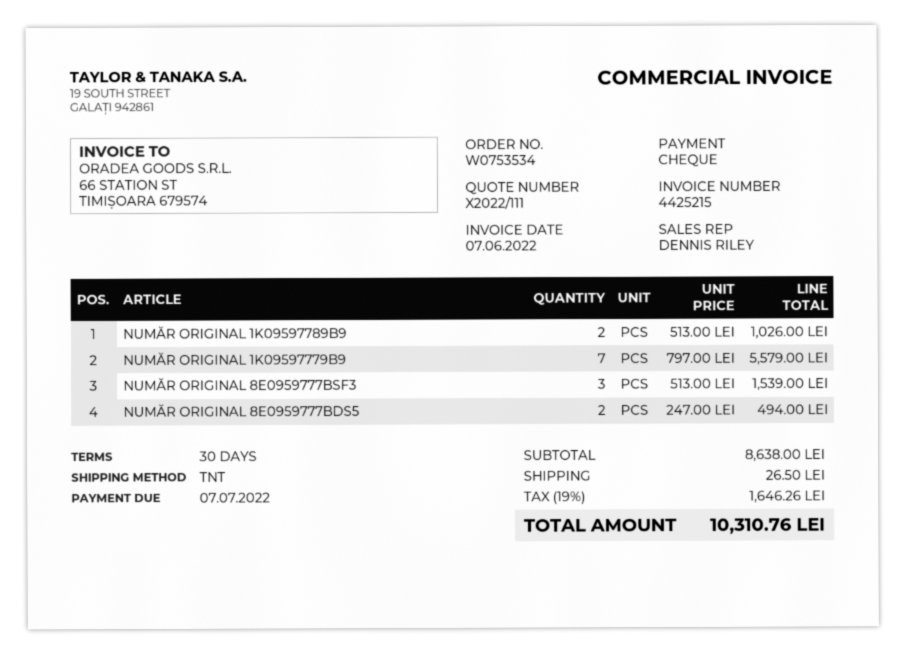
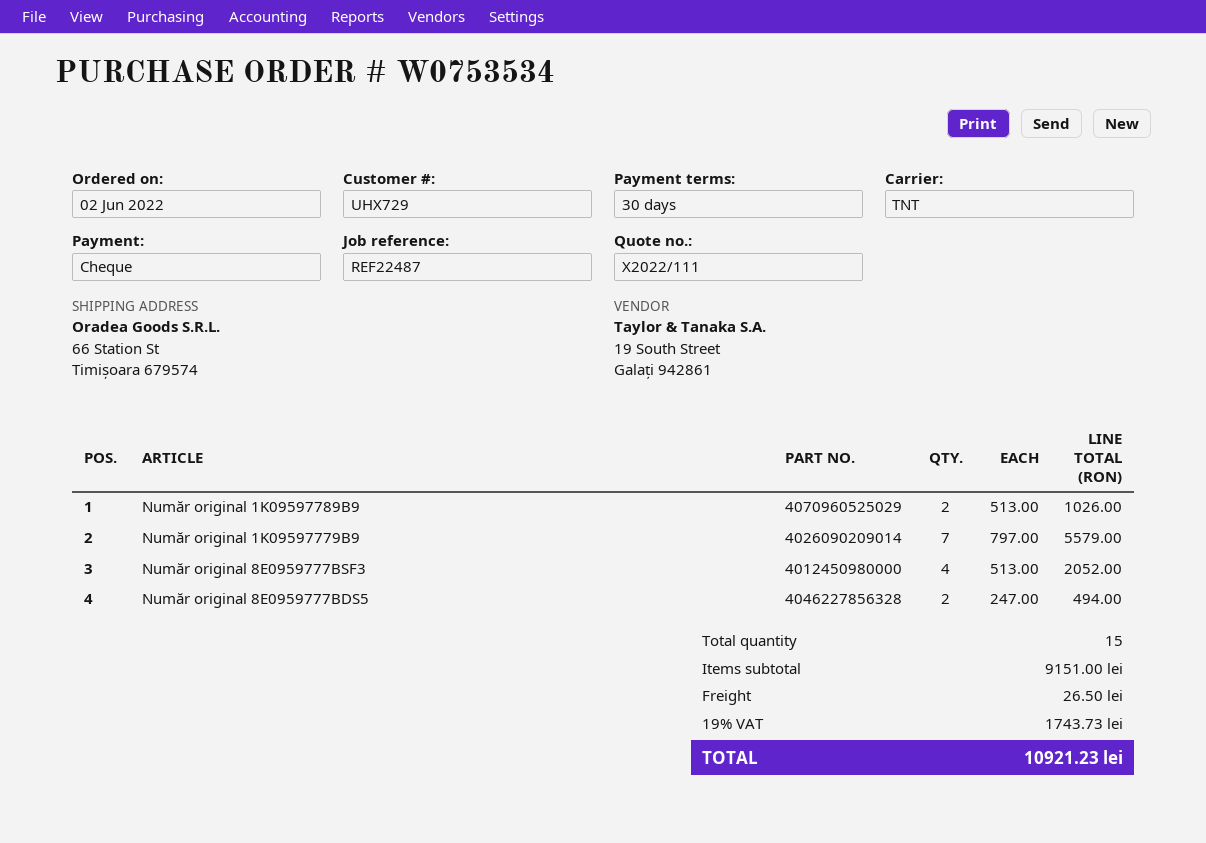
NUMĂR ORIGINAL 8E0959777BSF3: 3 x 513.00 = 1539.00 -> 4 x 513.00 = 2052.00
subtotal: 8638.00 -> 9151.00
tax: 19% = 1646.26 -> 19% = 1743.73
total: 10310.76 -> 10921.23

